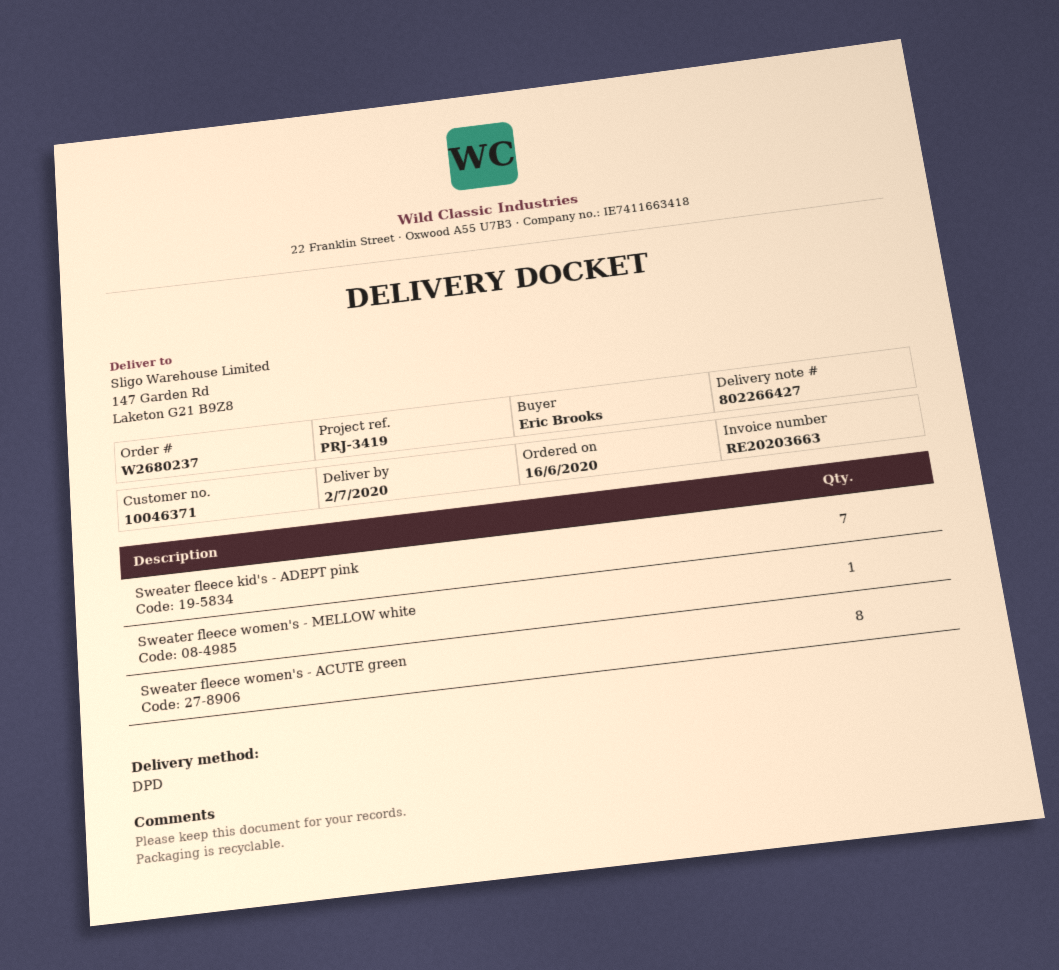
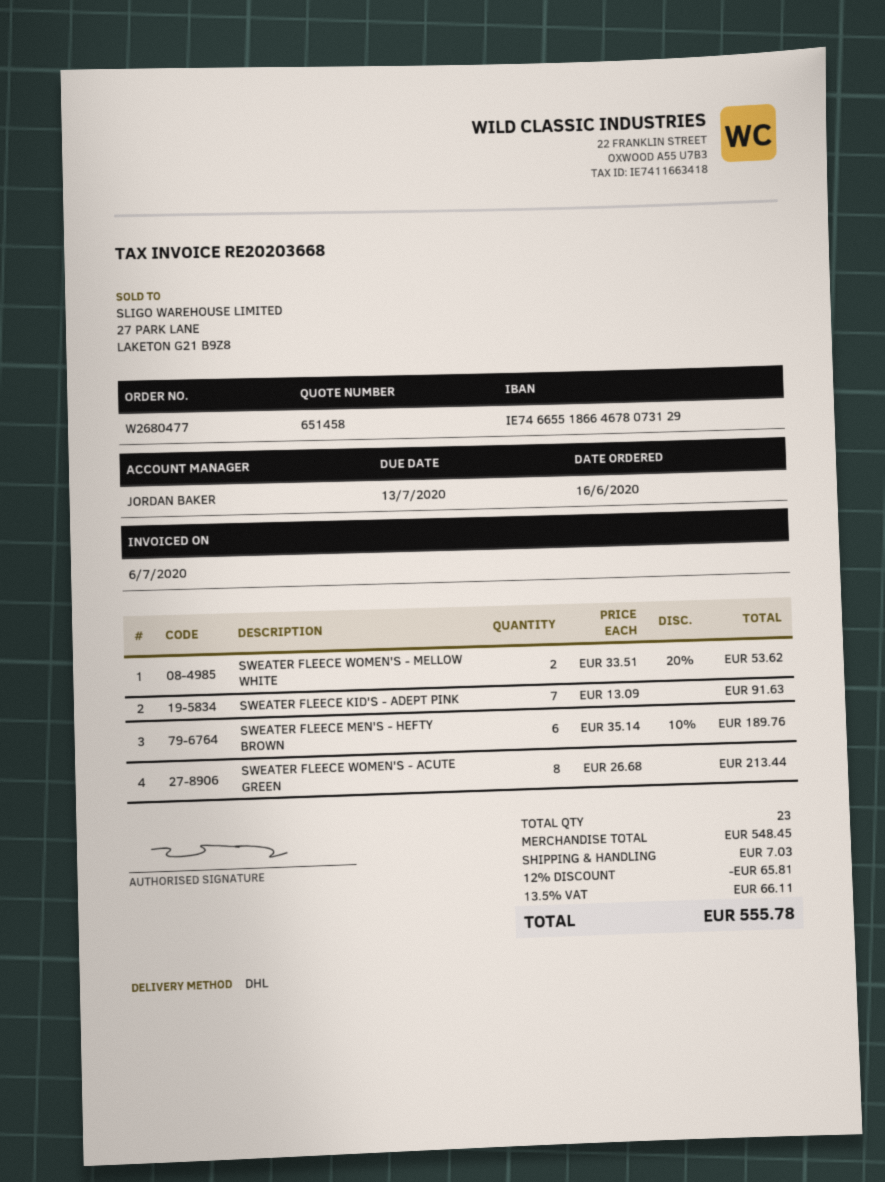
order number: W2680237 -> W2680477
invoice number: RE20203663 -> RE20203668
shipping method: DPD -> DHL
Sweater fleece women's - MELLOW white: 1 -> 2
SWEATER FLEECE MEN'S - HEFTY BROWN: none -> 6

